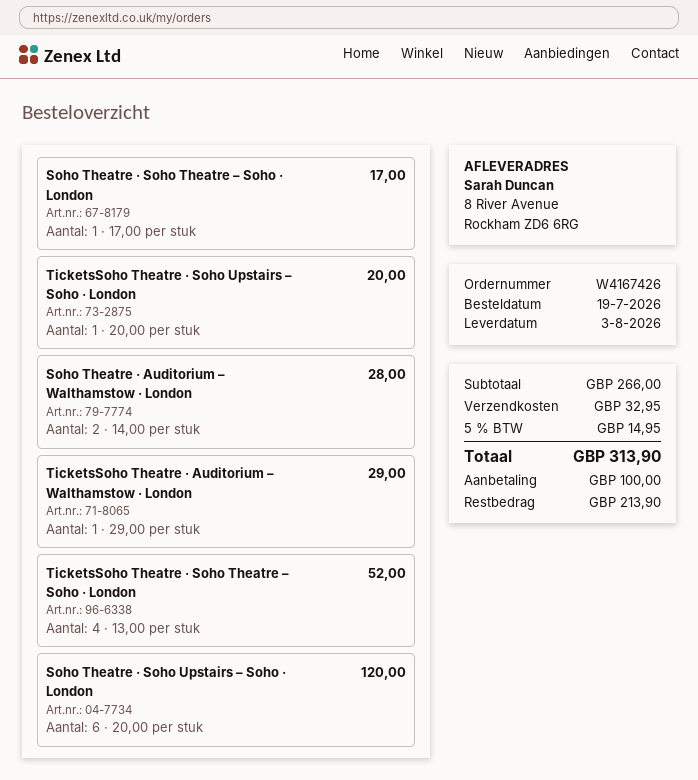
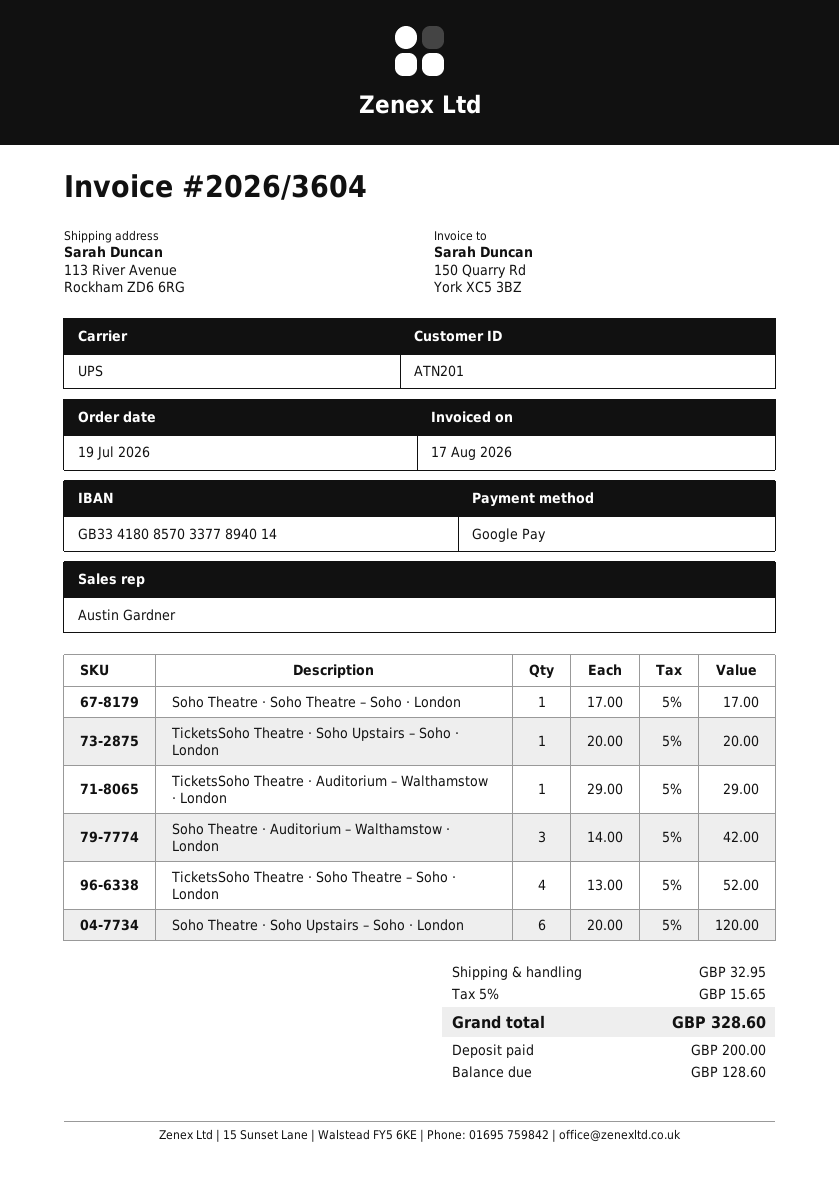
ship to: 8 River Avenue, Rockham ZD6 6RG -> 113 River Avenue, Rockham ZD6 6RG
Soho Theatre · Auditorium – Walthamstow · London: 2 x 14.00 = 28.00 -> 3 x 14.00 = 42.00
tax: 5% = 14.95 -> 5% = 15.65
total: 313.90 -> 328.60
deposit: 100.00 -> 200.00
balance: 213.90 -> 128.60

